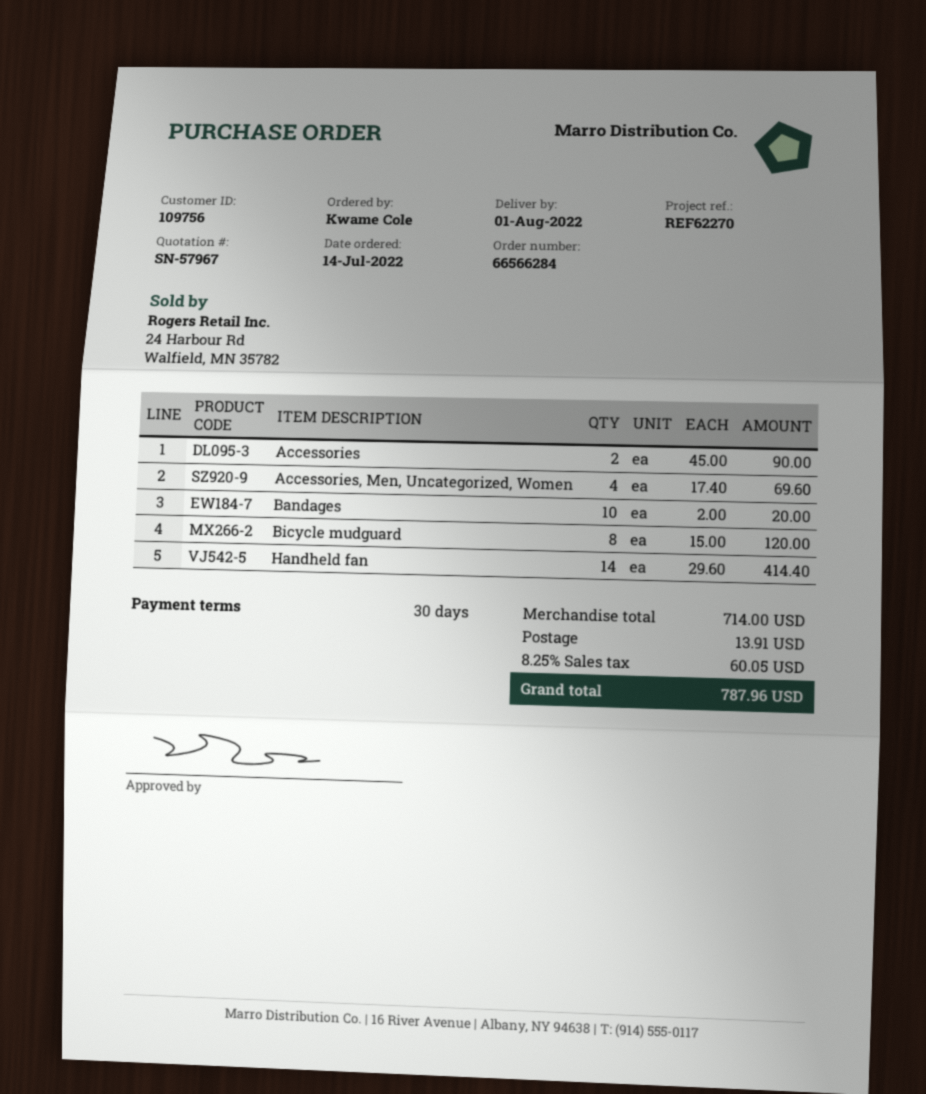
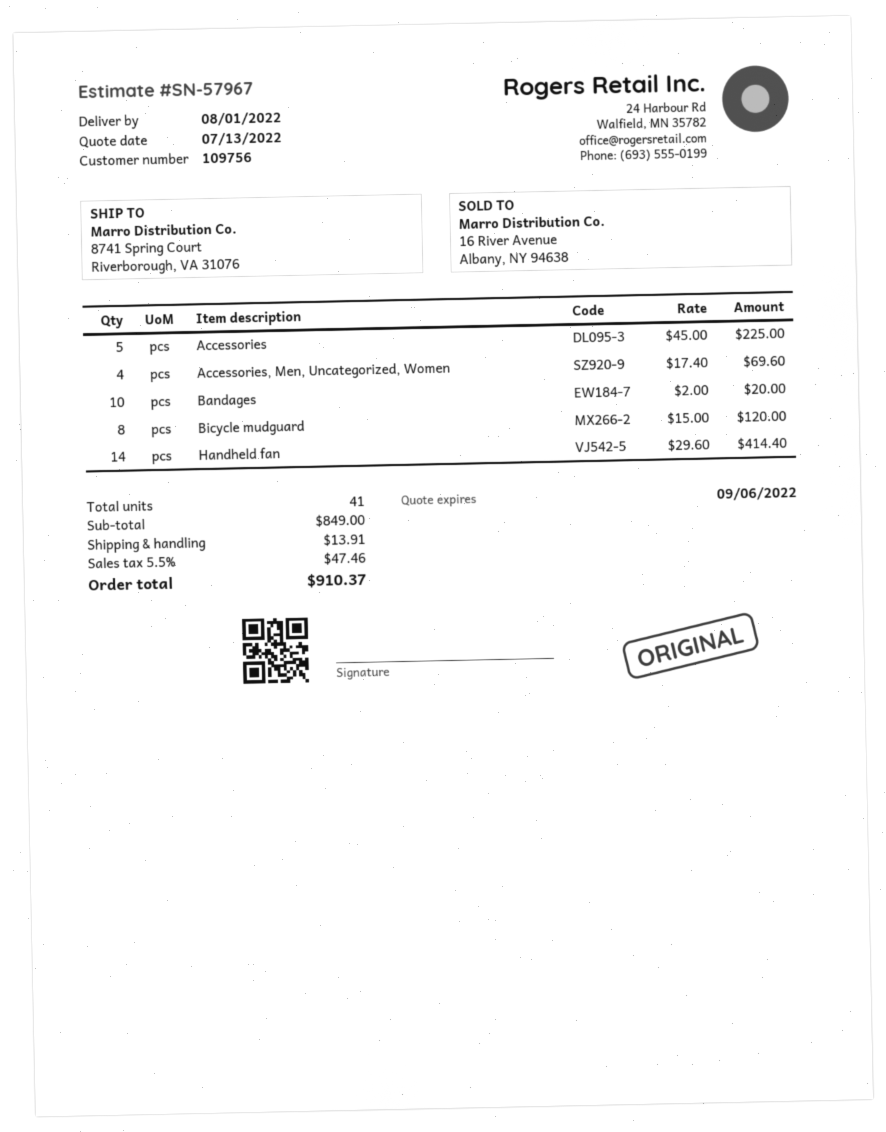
Accessories: 2 x 45.00 = 90.00 -> 5 x 45.00 = 225.00
subtotal: 714.00 -> 849.00
tax: 8.25% = 60.05 -> 5.5% = 47.46
total: 787.96 -> 910.37

